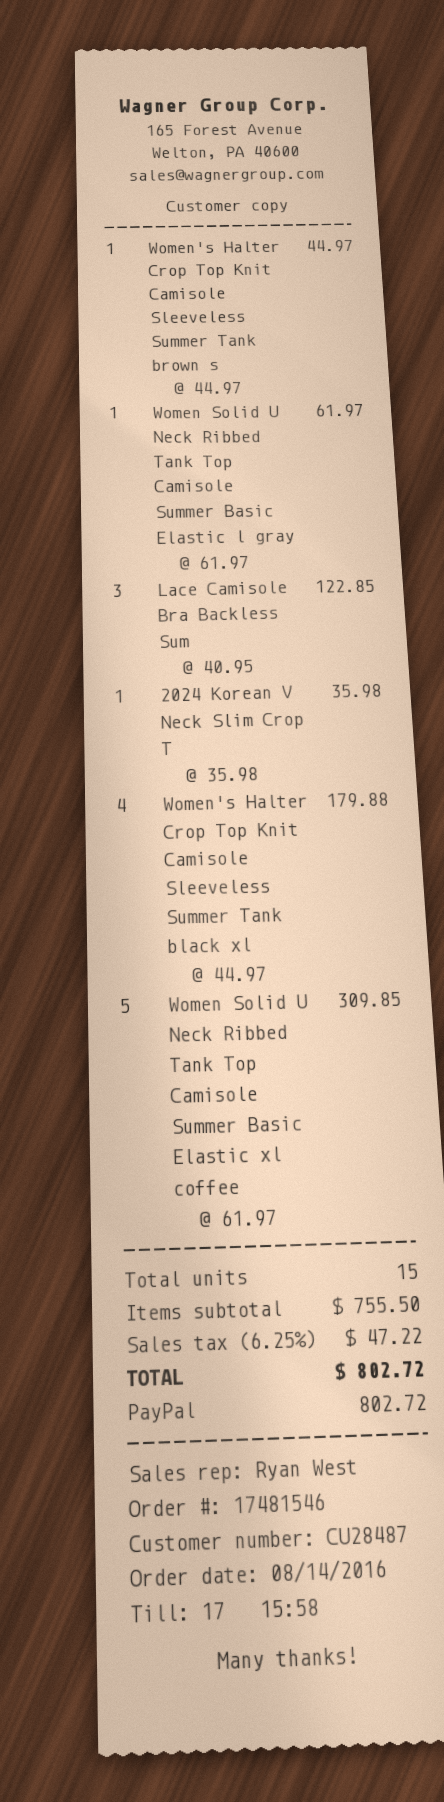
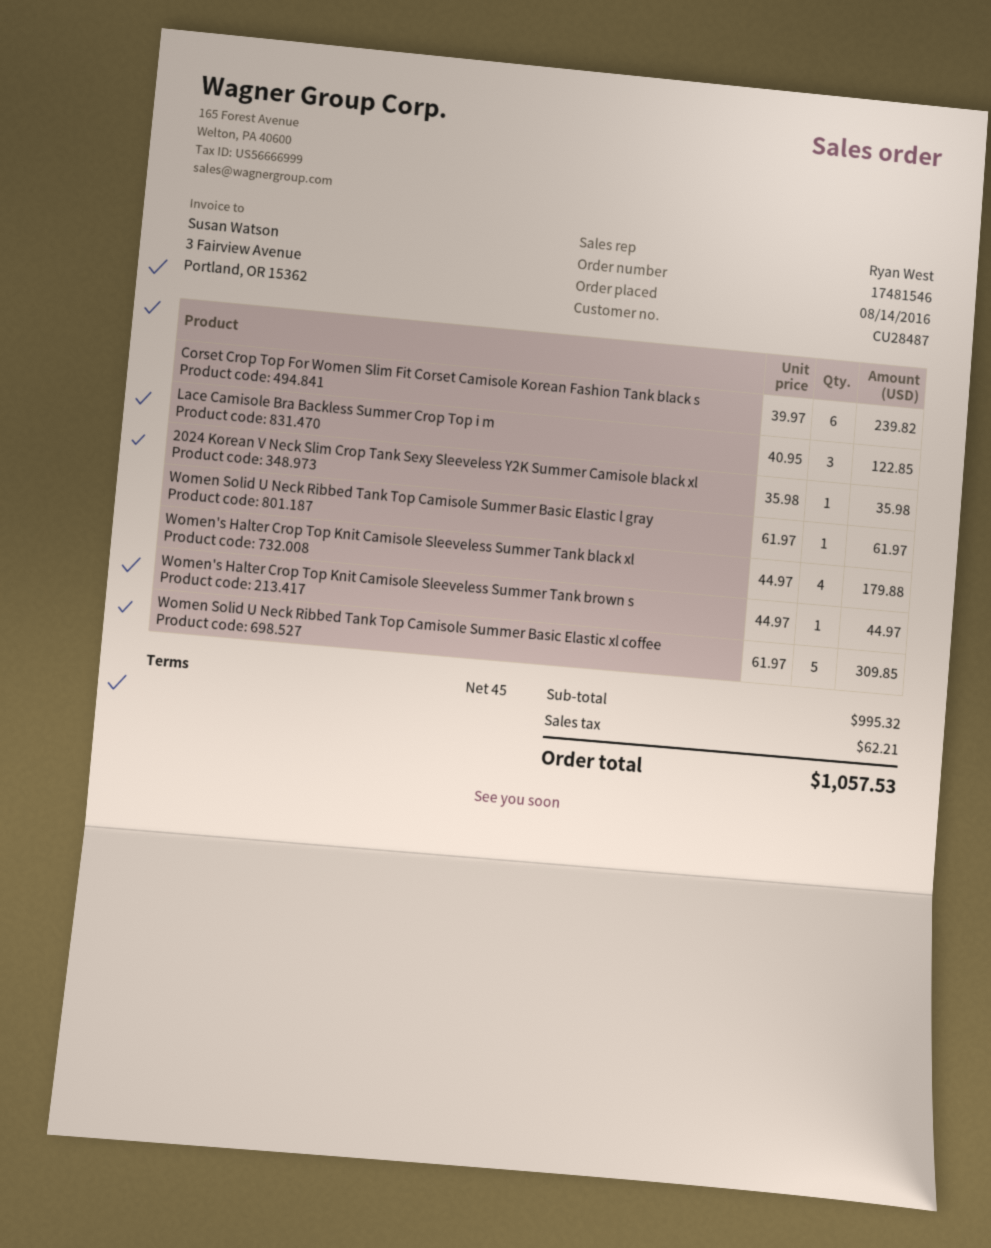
Corset Crop Top For Women Slim Fit Corset Camisole Korean Fashion Tank black s: none -> 6 x 39.97 = 239.82
subtotal: 755.50 -> 995.32
tax: 47.22 -> 62.21
total: 802.72 -> 1057.53

